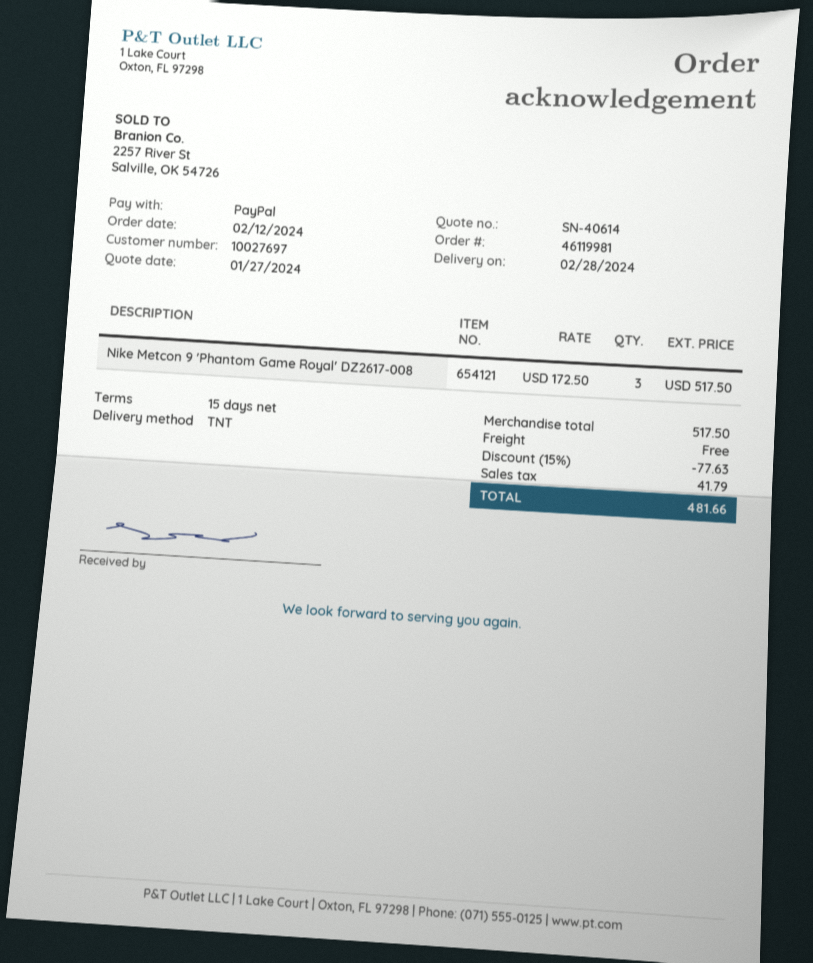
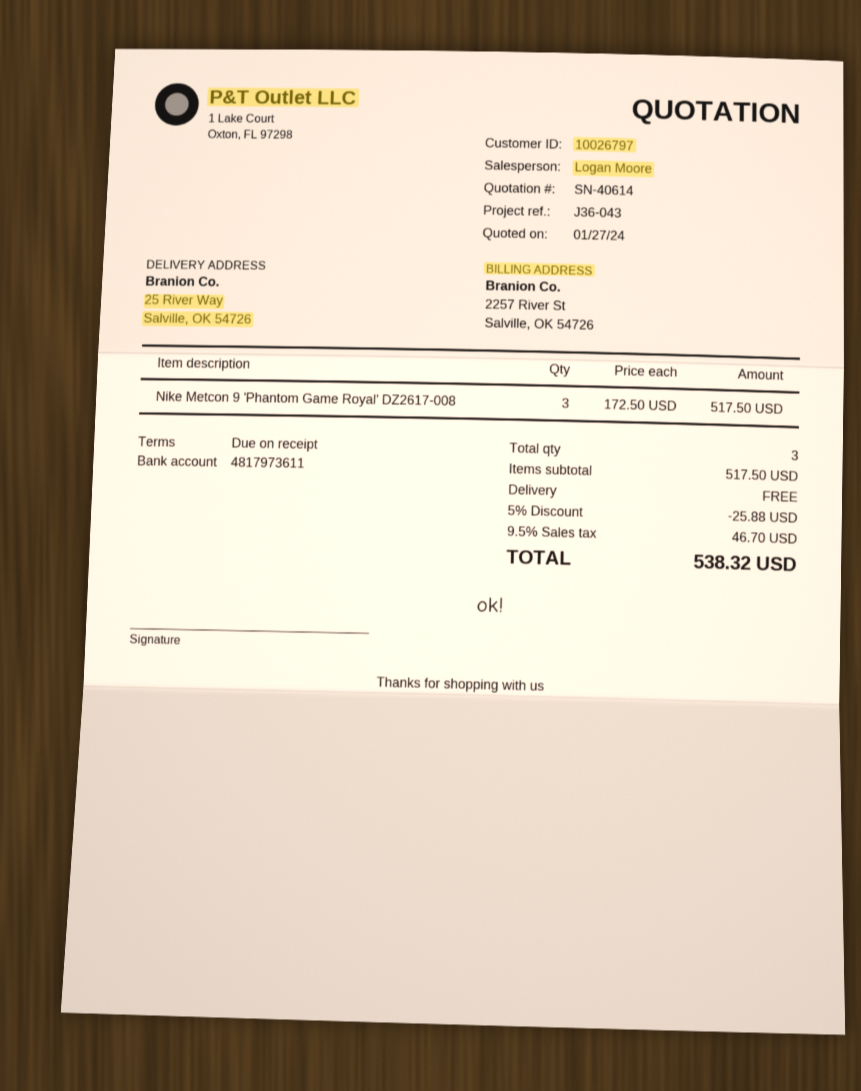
payment terms: 15 days -> on receipt
customer number: 10027697 -> 10026797
discount: 15% = 77.63 -> 5% = 25.88
tax: 41.79 -> 46.70
total: 481.66 -> 538.32

